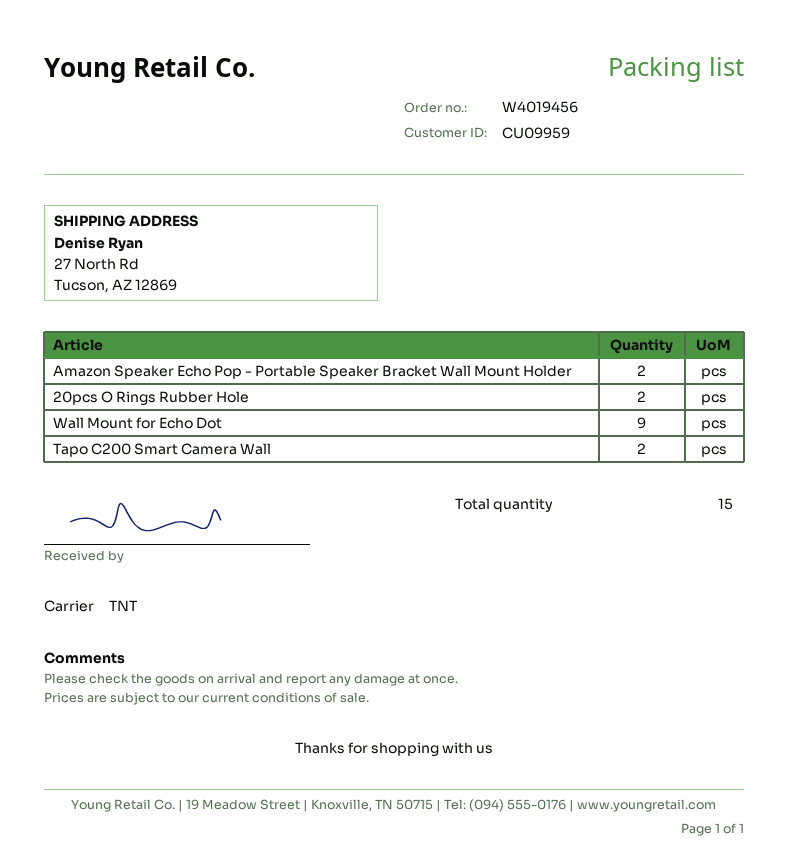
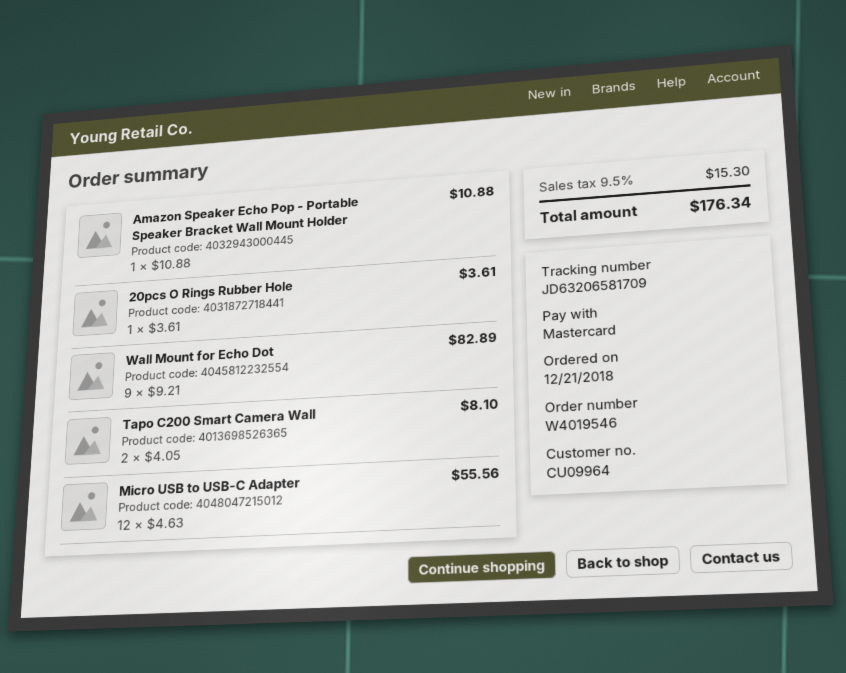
order number: W4019456 -> W4019546
customer number: CU09959 -> CU09964
Amazon Speaker Echo Pop - Portable Speaker Bracket Wall Mount Holder: 2 -> 1
20pcs O Rings Rubber Hole: 2 -> 1
Micro USB to USB-C Adapter: none -> 12

